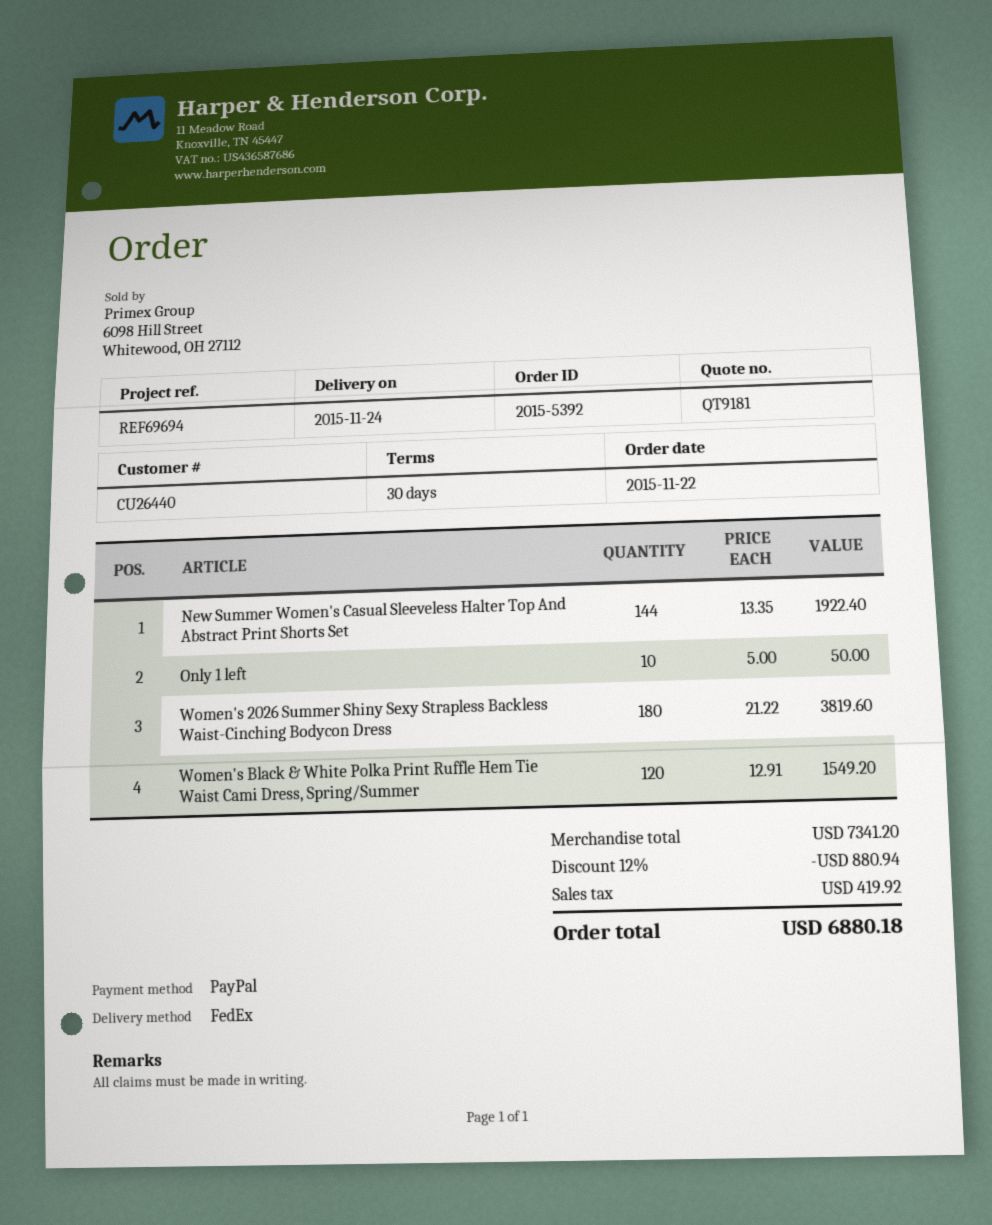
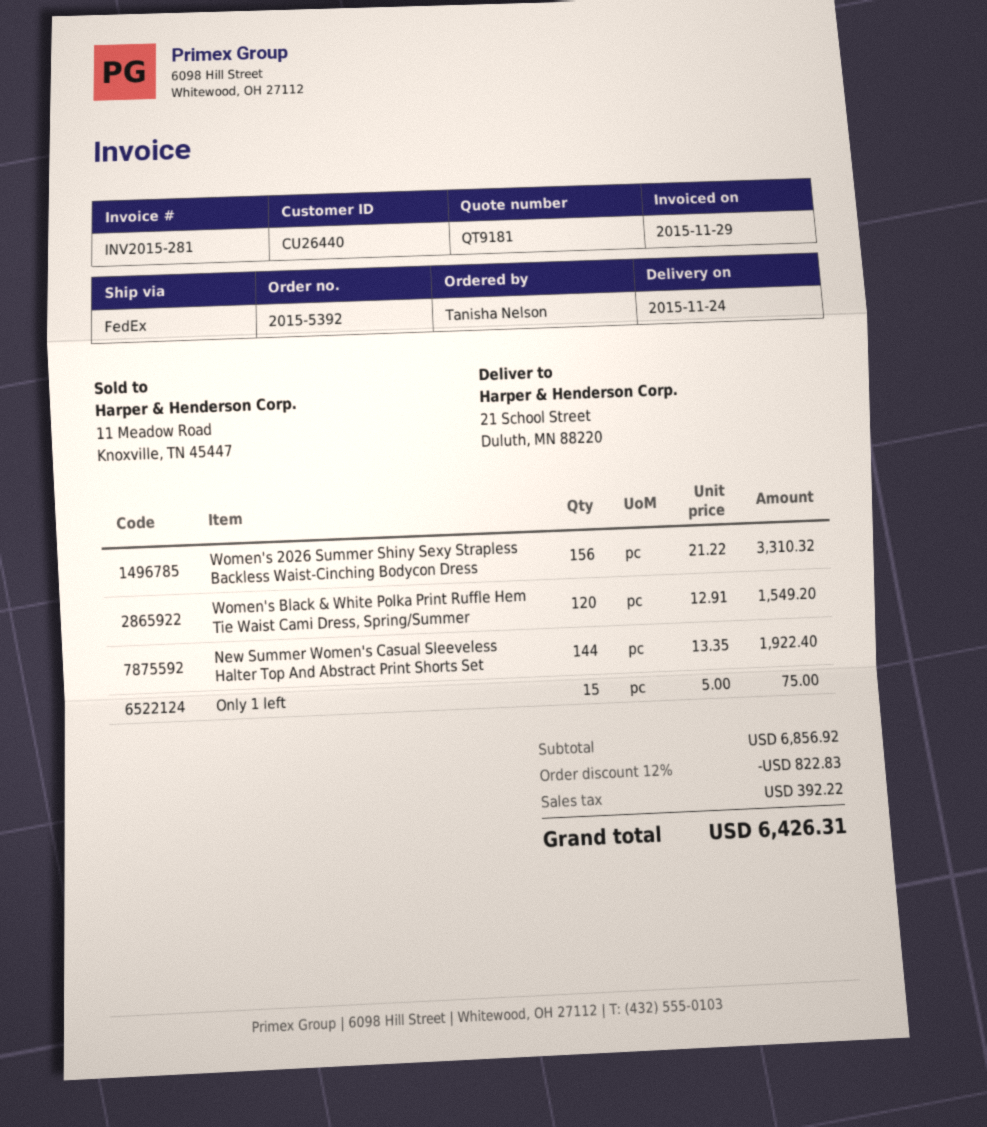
Only 1 left: 10 x 5.00 = 50.00 -> 15 x 5.00 = 75.00
Women's 2026 Summer Shiny Sexy Strapless Backless Waist-Cinching Bodycon Dress: 180 x 21.22 = 3819.60 -> 156 x 21.22 = 3310.32
subtotal: 7341.20 -> 6856.92
discount: 12% = 880.94 -> 12% = 822.83
tax: 419.92 -> 392.22
total: 6880.18 -> 6426.31

